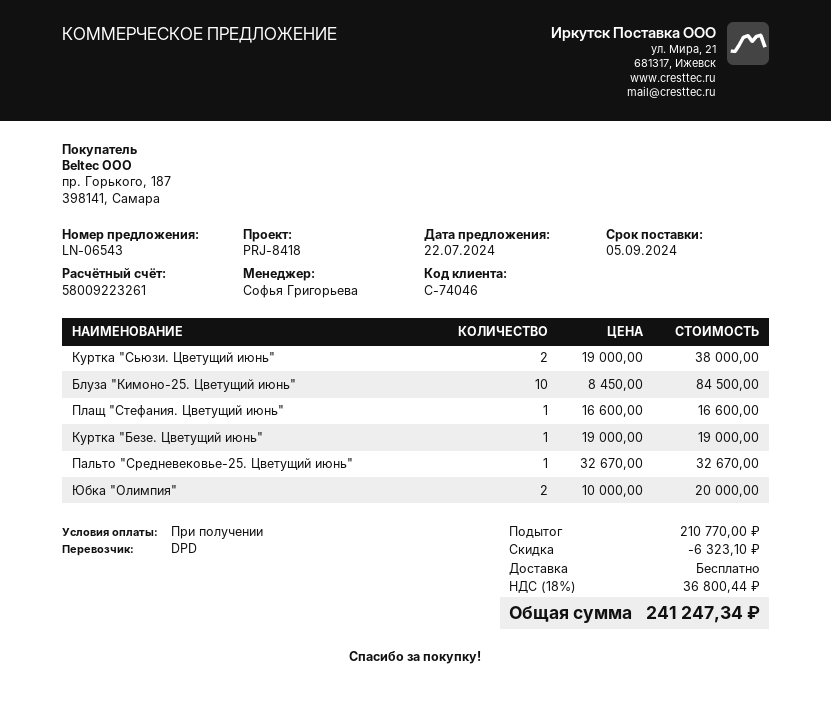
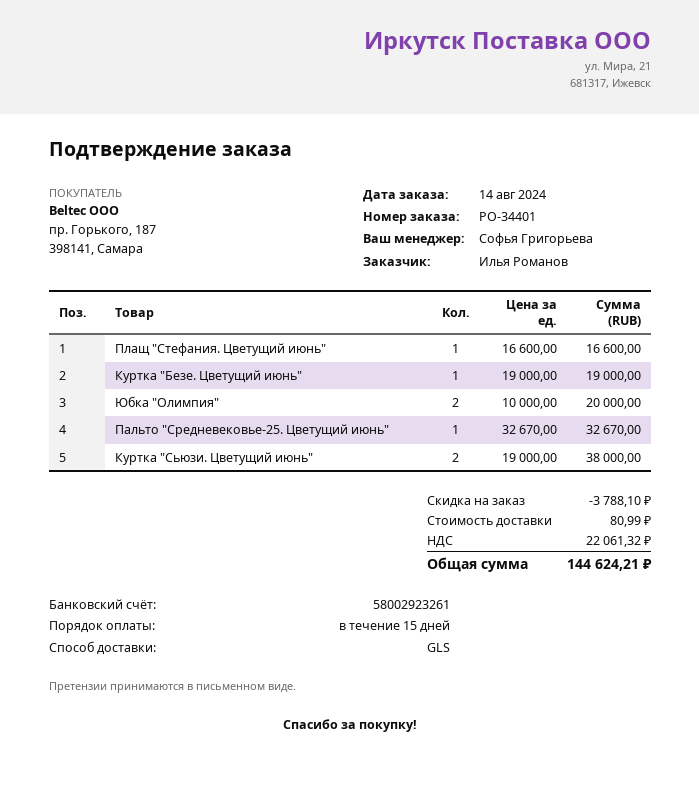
payment terms: on receipt -> 15 days
bank account: 58009223261 -> 58002923261
shipping method: DPD -> GLS
Блуза "Кимоно-25. Цветущий июнь": 10 x 8450.00 = 84500.00 -> none
discount: 6323.10 -> 3788.10
shipping: 0.00 -> 80.99
tax: 36800.44 -> 22061.32
total: 241247.34 -> 144624.21

